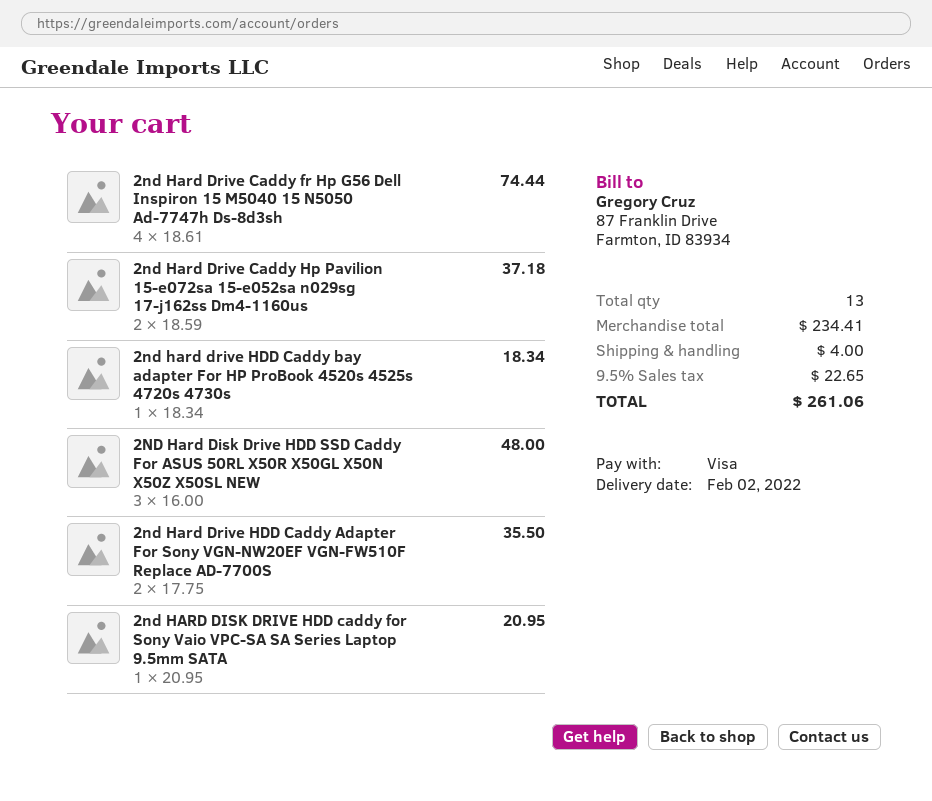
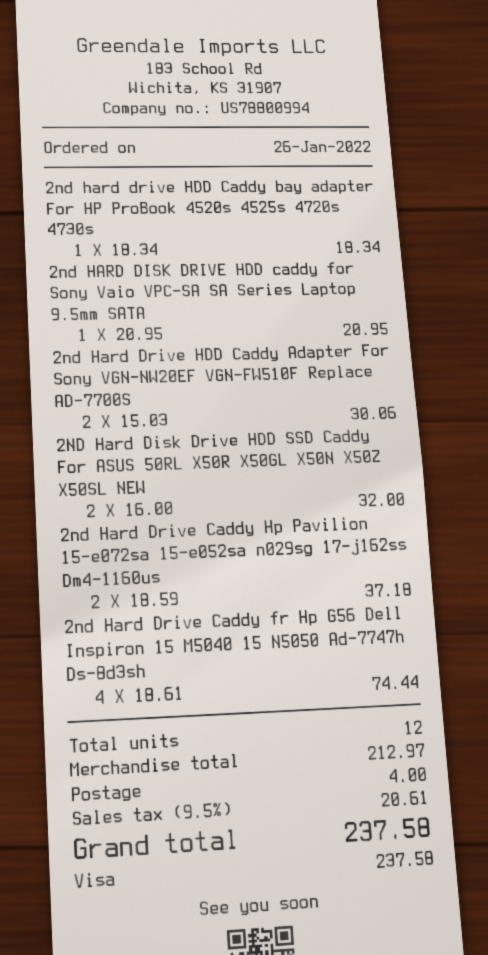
2ND Hard Disk Drive HDD SSD Caddy For ASUS 50RL X50R X50GL X50N X50Z X50SL NEW: 3 x 16.00 = 48.00 -> 2 x 16.00 = 32.00
2nd Hard Drive HDD Caddy Adapter For Sony VGN-NW20EF VGN-FW510F Replace AD-7700S: 2 x 17.75 = 35.50 -> 2 x 15.03 = 30.06
total quantity: 13 -> 12
subtotal: 234.41 -> 212.97
tax: 9.5% = 22.65 -> 9.5% = 20.61
total: 261.06 -> 237.58

